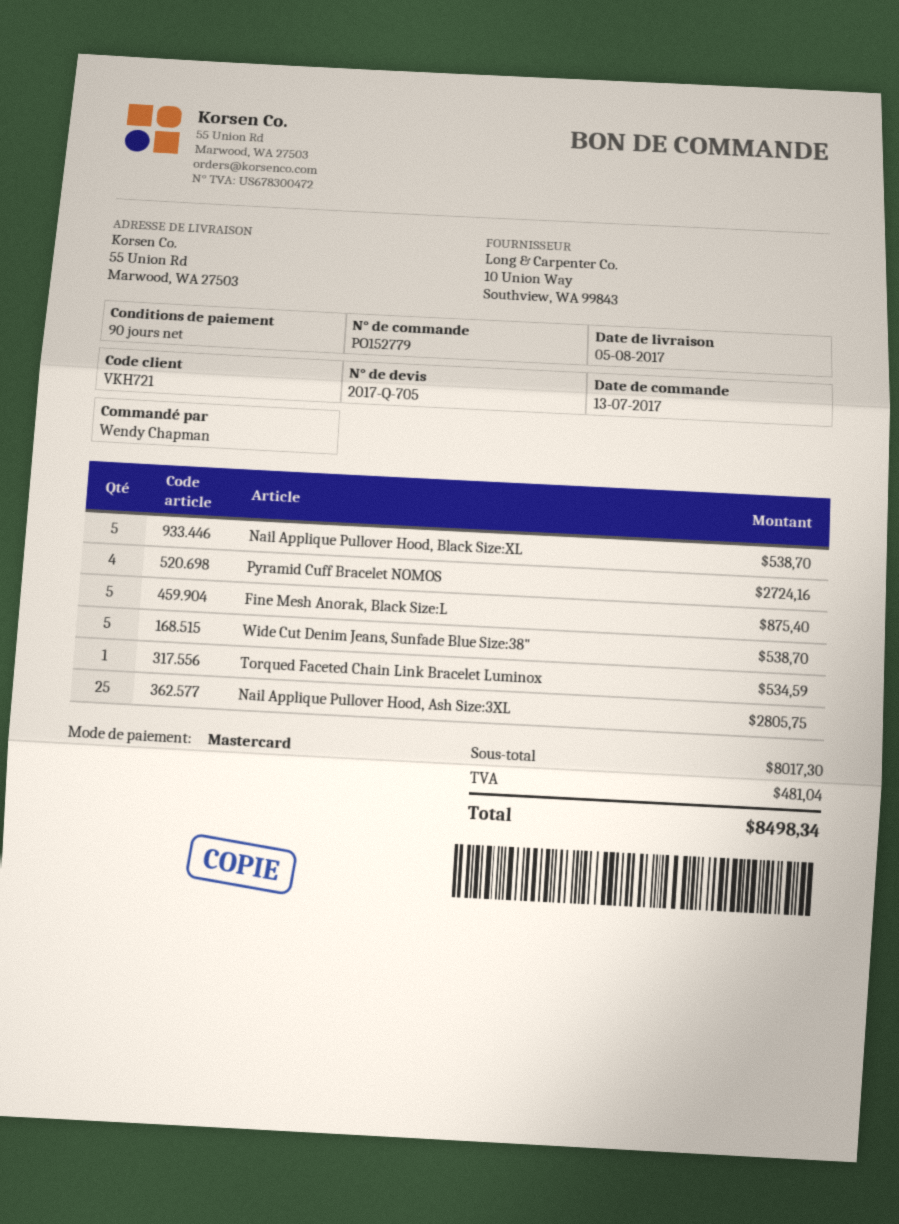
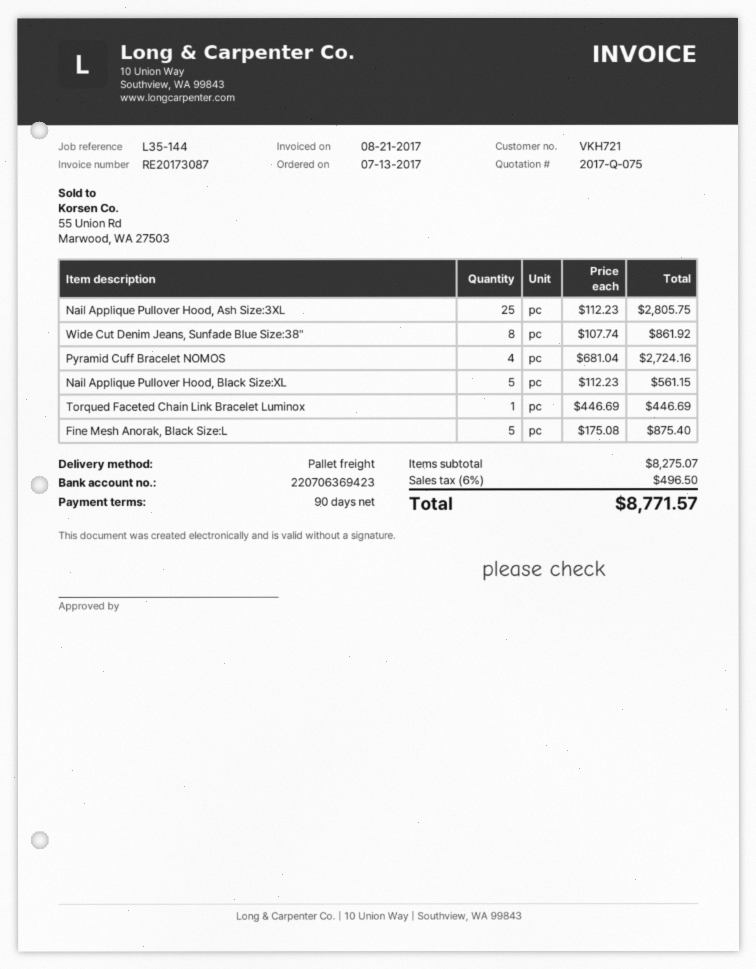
quote number: 2017-Q-705 -> 2017-Q-075
Nail Applique Pullover Hood, Black Size:XL: 5 for 538.70 -> 5 for 561.15
Wide Cut Denim Jeans, Sunfade Blue Size:38": 5 for 538.70 -> 8 for 861.92
Torqued Faceted Chain Link Bracelet Luminox: 1 for 534.59 -> 1 for 446.69
subtotal: 8017.30 -> 8275.07
tax: 481.04 -> 496.50
total: 8498.34 -> 8771.57

